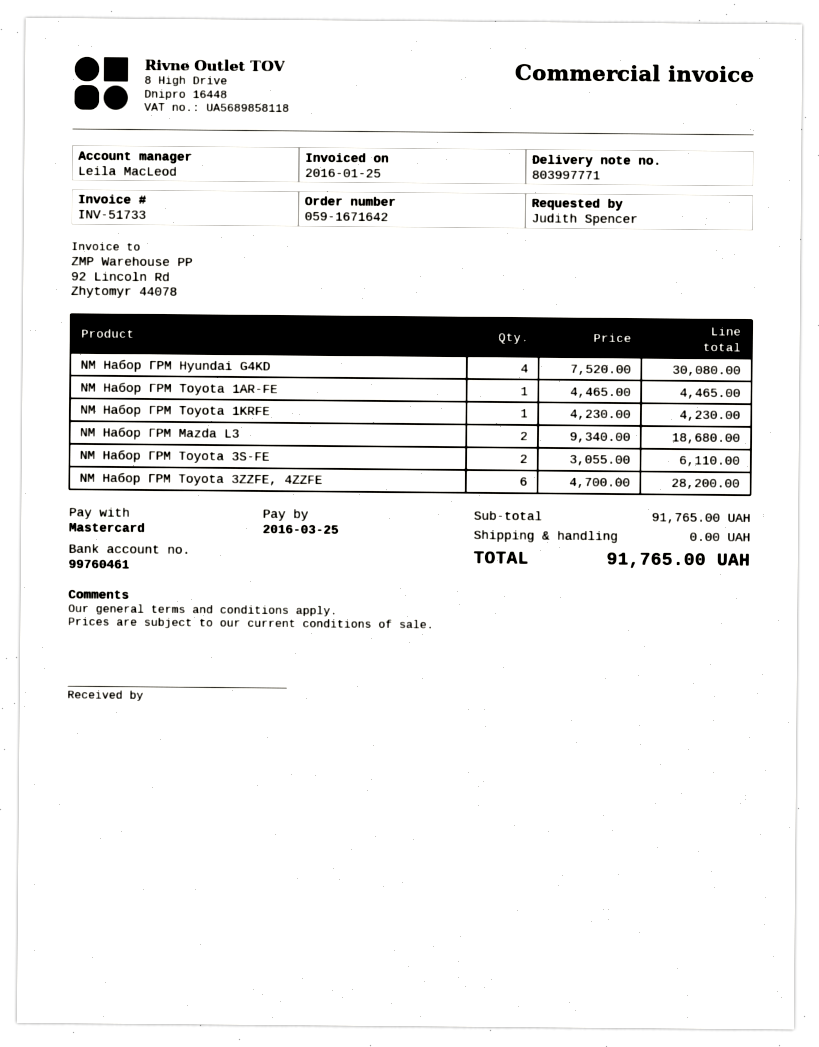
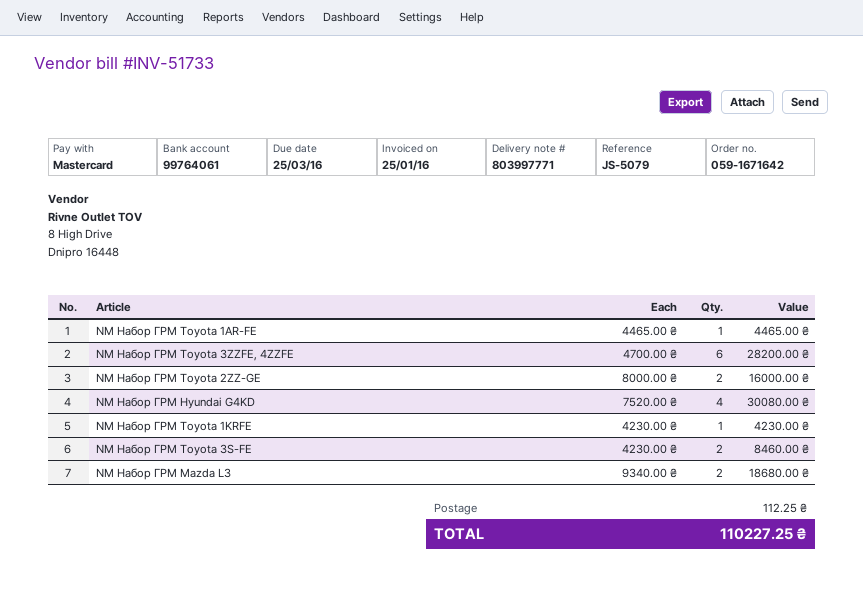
bank account: 99760461 -> 99764061
NM Набор ГРМ Toyota 3S-FE: 2 x 3055.00 = 6110.00 -> 2 x 4230.00 = 8460.00
NM Набор ГРМ Toyota 2ZZ-GE: none -> 2 x 8000.00 = 16000.00
shipping: 0.00 -> 112.25
total: 91765.00 -> 110227.25

